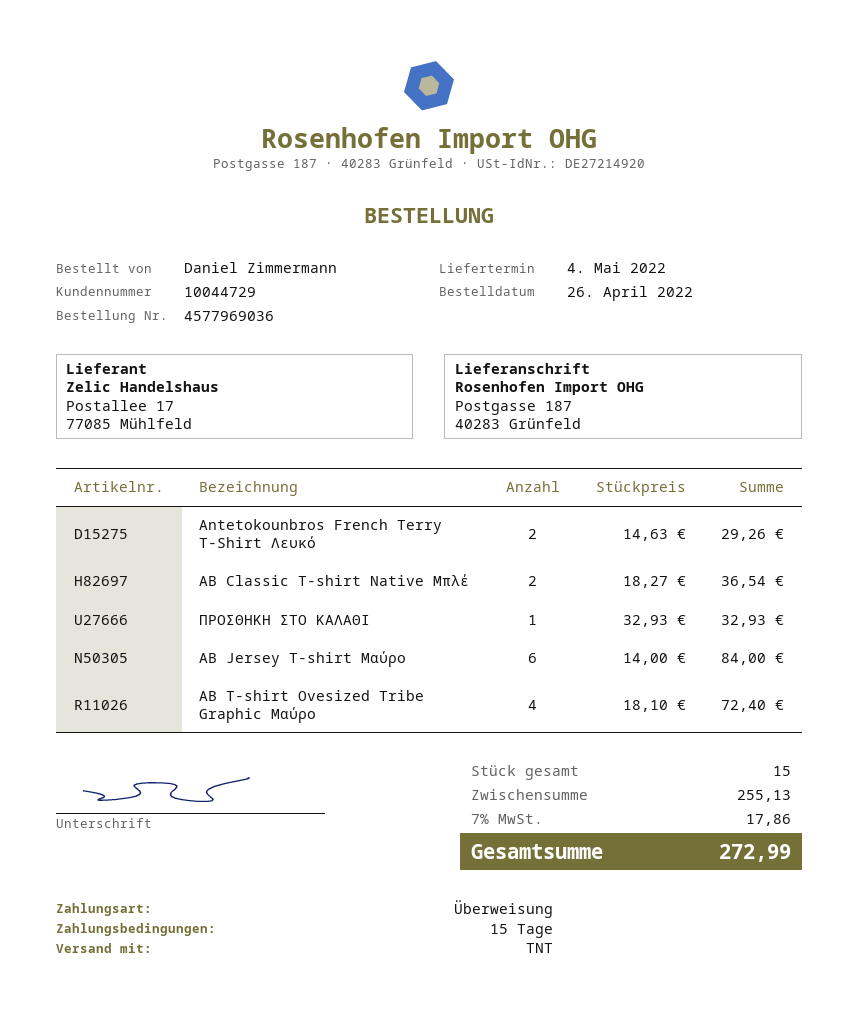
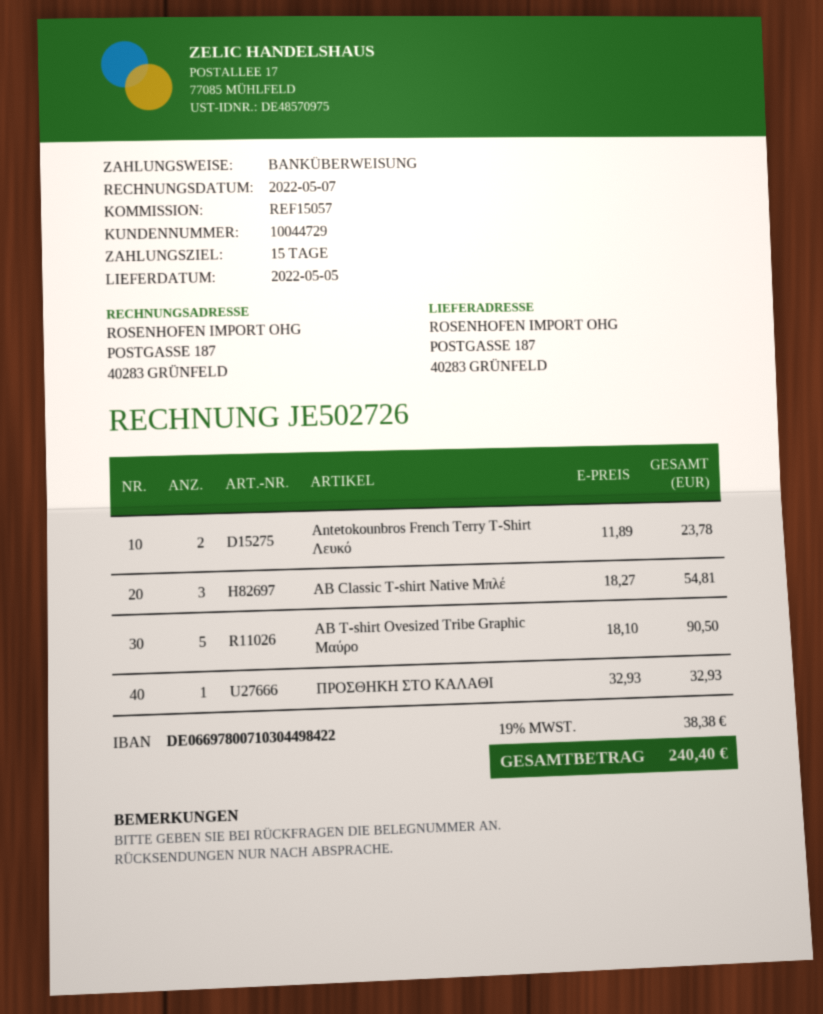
delivery date: 2022-05-04 -> 2022-05-05
Antetokounbros French Terry T-Shirt Λευκό: 2 x 14.63 = 29.26 -> 2 x 11.89 = 23.78
AB Classic T-shirt Native Μπλέ: 2 x 18.27 = 36.54 -> 3 x 18.27 = 54.81
AB Jersey T-shirt Μαύρο: 6 x 14.00 = 84.00 -> none
AB T-shirt Ovesized Tribe Graphic Μαύρο: 4 x 18.10 = 72.40 -> 5 x 18.10 = 90.50
tax: 7% = 17.86 -> 19% = 38.38
total: 272.99 -> 240.40

